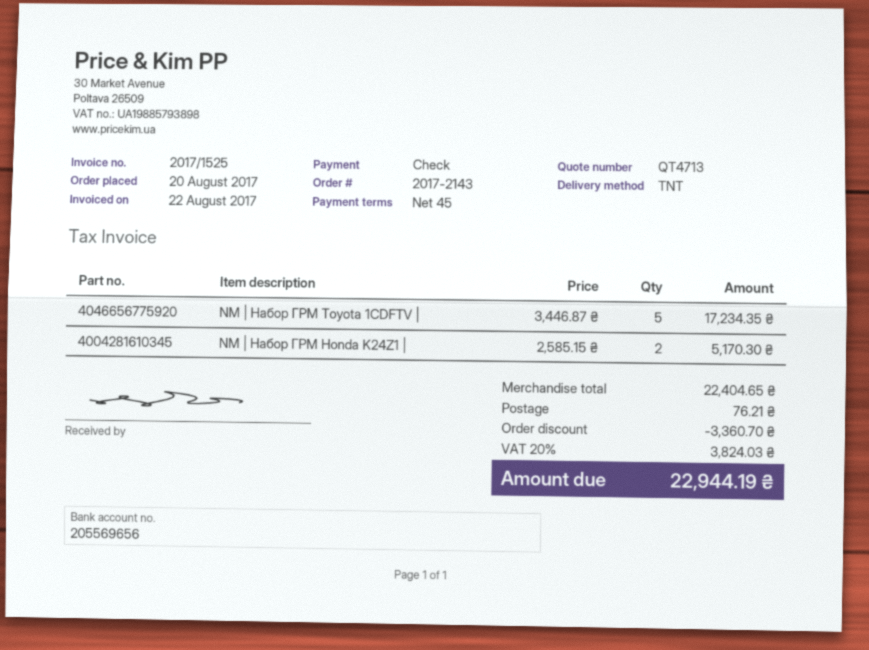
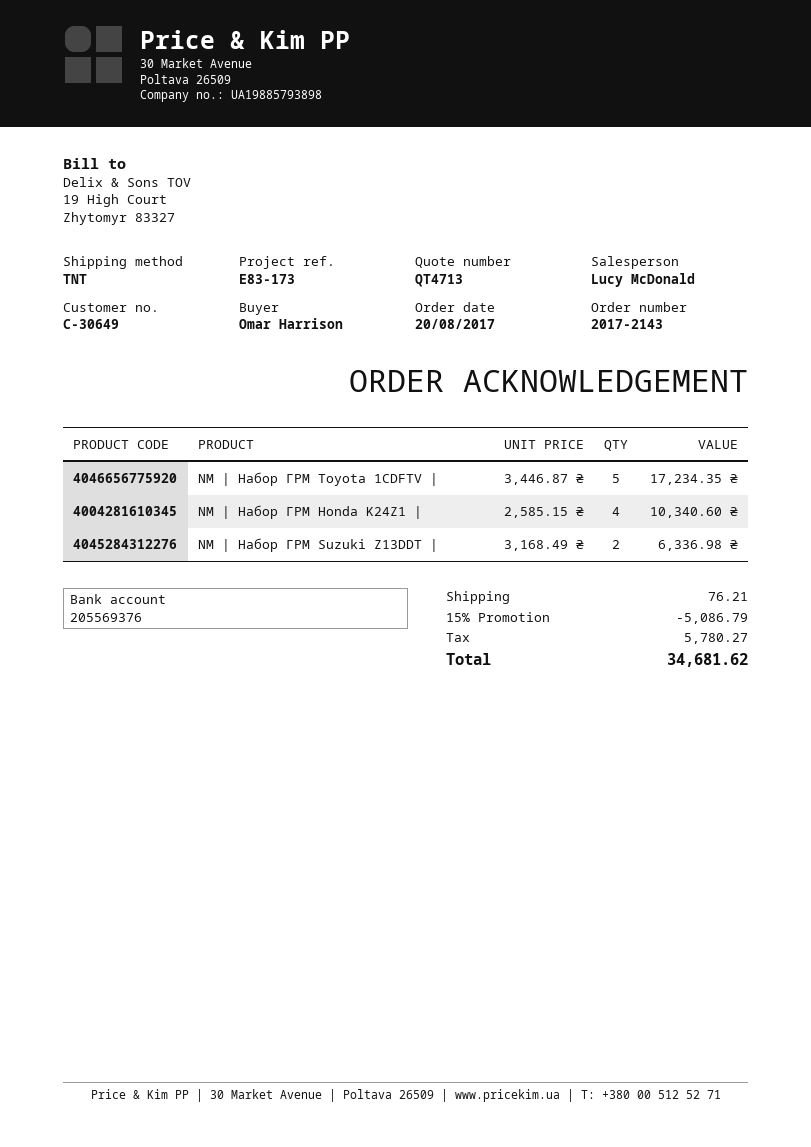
bank account: 205569656 -> 205569376
NM | Набор ГРМ Honda K24Z1 |: 2 x 2585.15 = 5170.30 -> 4 x 2585.15 = 10340.60
NM | Набор ГРМ Suzuki Z13DDT |: none -> 2 x 3168.49 = 6336.98
discount: 3360.70 -> 5086.79
tax: 3824.03 -> 5780.27
total: 22944.19 -> 34681.62

